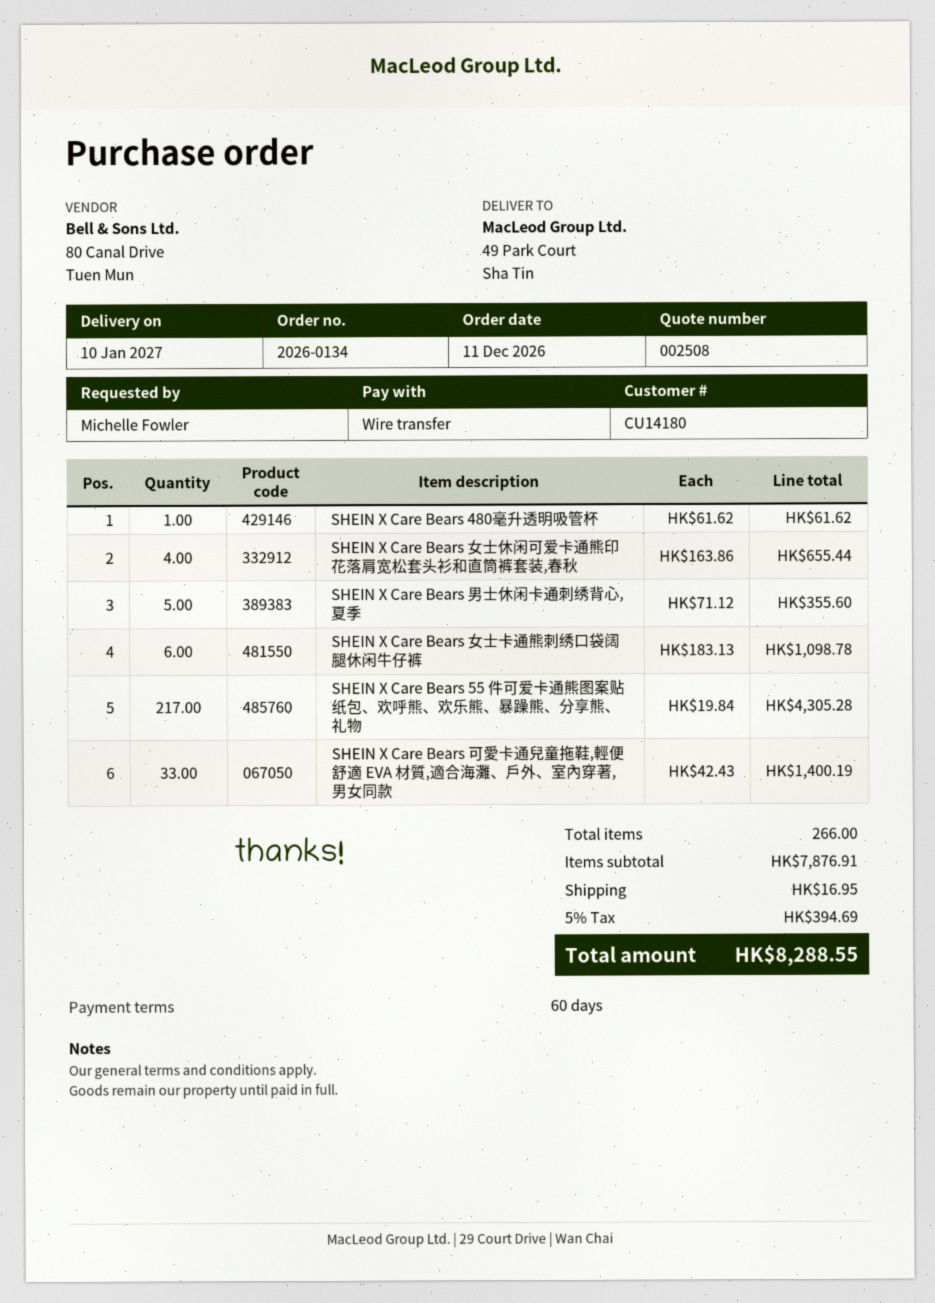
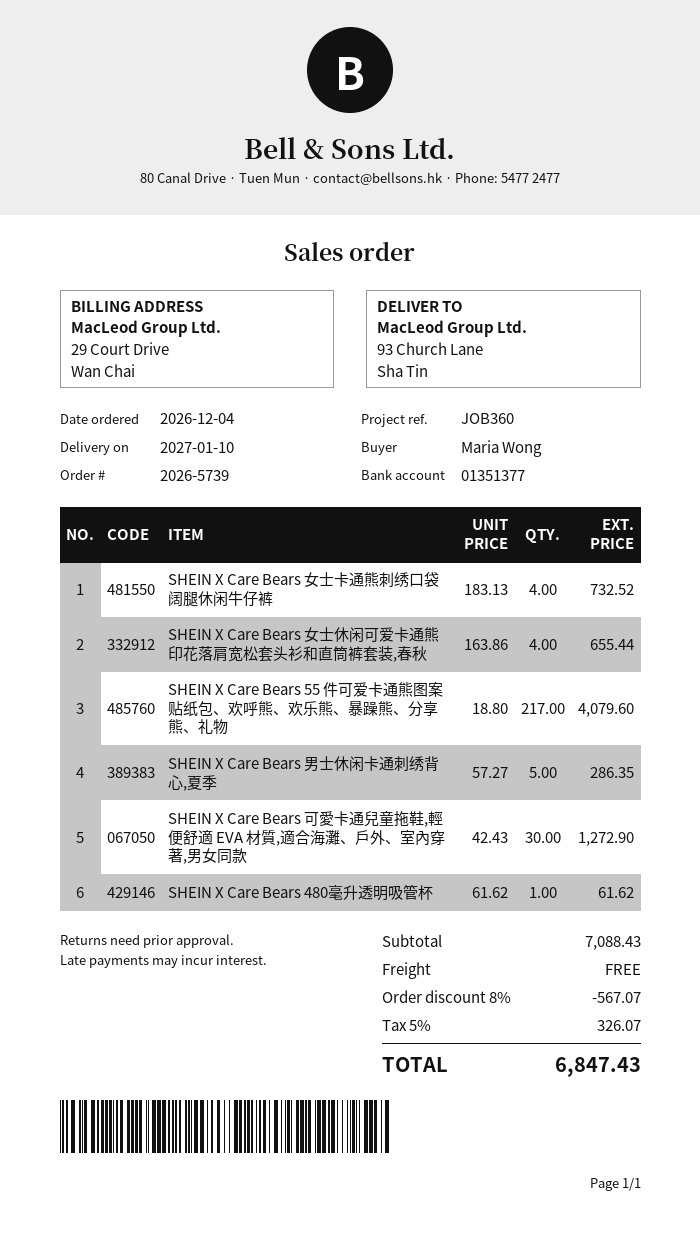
order number: 2026-0134 -> 2026-5739
order date: 2026-12-11 -> 2026-12-04
ordered by: Michelle Fowler -> Maria Wong
ship to: 49 Park Court, Sha Tin -> 93 Church Lane, Sha Tin
SHEIN X Care Bears 男士休闲卡通刺绣背心,夏季: 5 x 71.12 = 355.60 -> 5 x 57.27 = 286.35
SHEIN X Care Bears 女士卡通熊刺绣口袋阔腿休闲牛仔裤: 6 x 183.13 = 1098.78 -> 4 x 183.13 = 732.52
SHEIN X Care Bears 55 件可爱卡通熊图案贴纸包、欢呼熊、欢乐熊、暴躁熊、分享熊、礼物: 217 x 19.84 = 4305.28 -> 217 x 18.80 = 4079.60
SHEIN X Care Bears 可愛卡通兒童拖鞋,輕便舒適 EVA 材質,適合海灘、戶外、室內穿著,男女同款: 33 x 42.43 = 1400.19 -> 30 x 42.43 = 1272.90
subtotal: 7876.91 -> 7088.43
discount: none -> 8% = 567.07
shipping: 16.95 -> 0.00
tax: 5% = 394.69 -> 5% = 326.07
total: 8288.55 -> 6847.43

